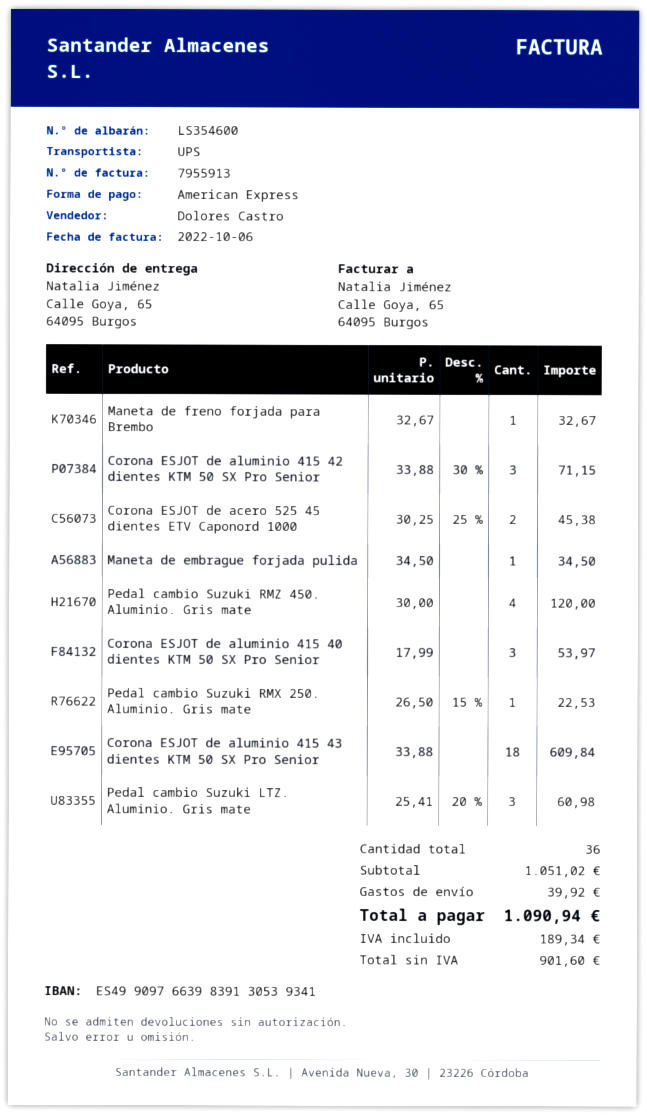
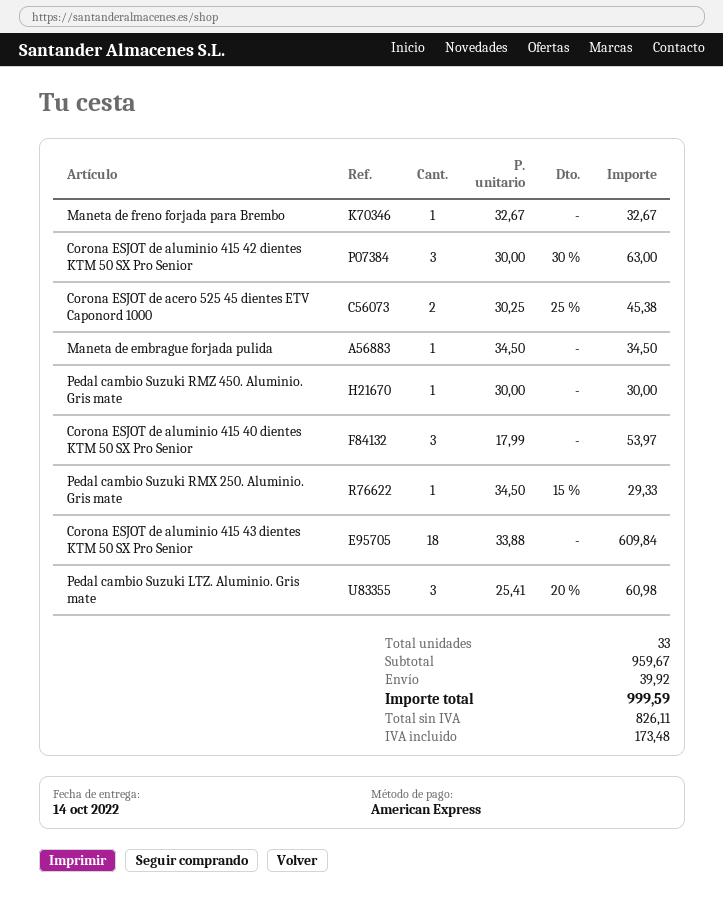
Corona ESJOT de aluminio 415 42 dientes KTM 50 SX Pro Senior: 3 x 33.88 - 30% = 71.15 -> 3 x 30.00 - 30% = 63.00
Pedal cambio Suzuki RMZ 450. Aluminio. Gris mate: 4 x 30.00 = 120.00 -> 1 x 30.00 = 30.00
Pedal cambio Suzuki RMX 250. Aluminio. Gris mate: 1 x 26.50 - 15% = 22.53 -> 1 x 34.50 - 15% = 29.33
total quantity: 36 -> 33
subtotal: 1051.02 -> 959.67
net: 901.60 -> 826.11
tax: 189.34 -> 173.48
total: 1090.94 -> 999.59

